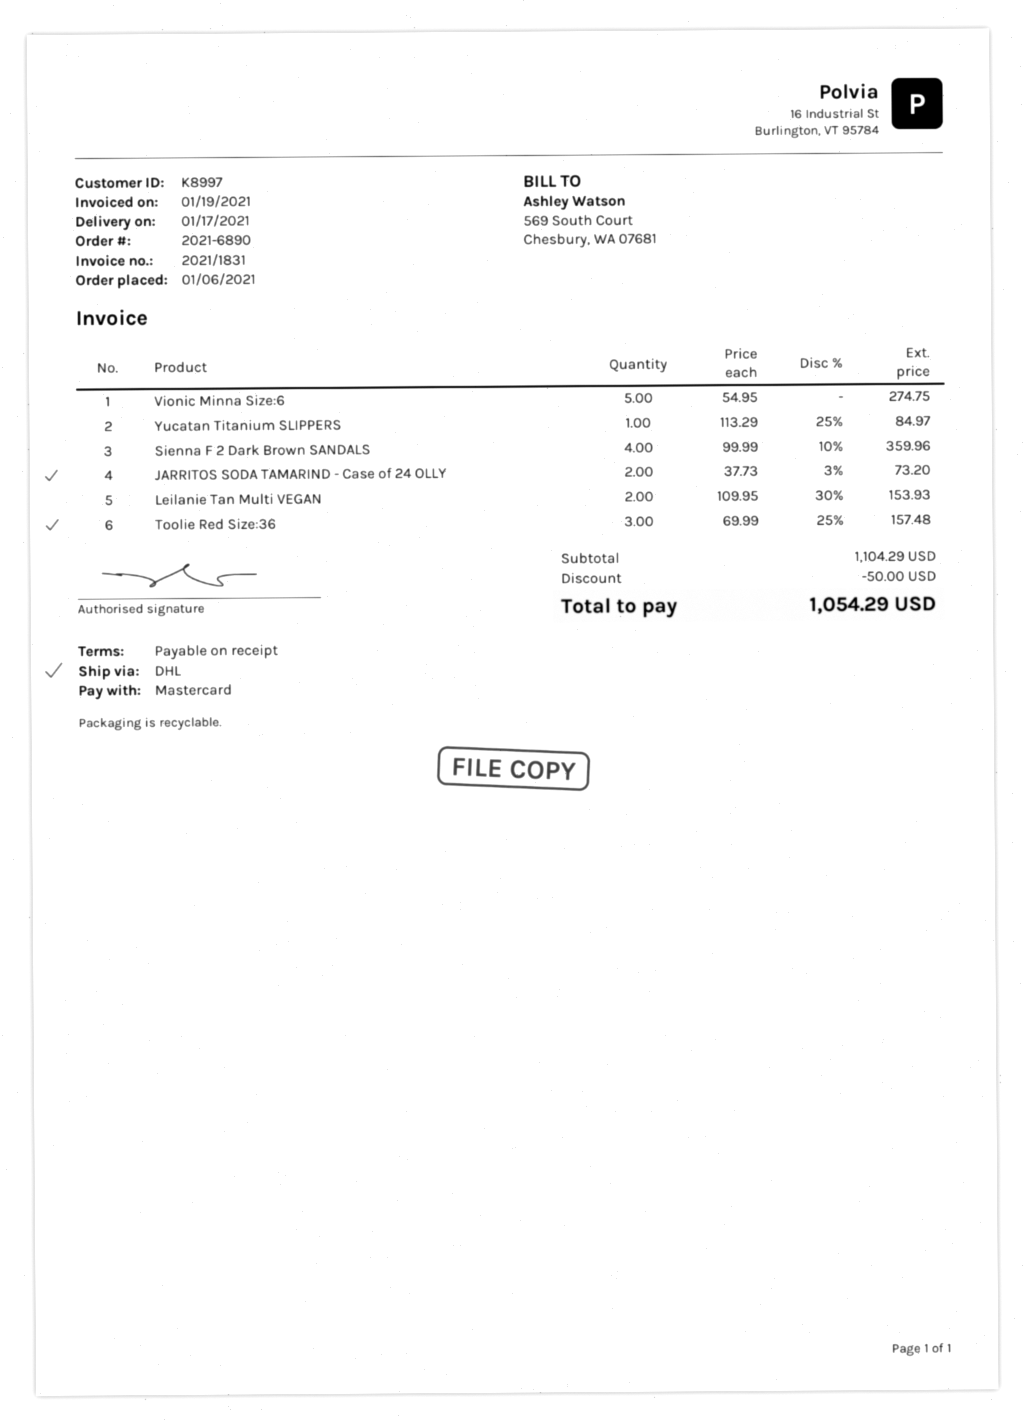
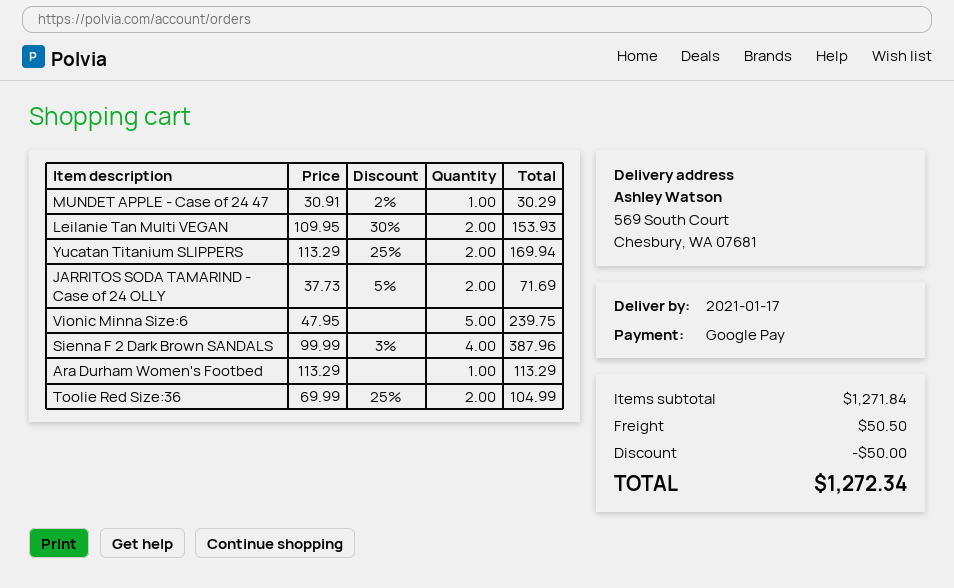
payment method: Mastercard -> Google Pay
Vionic Minna Size:6: 5 x 54.95 = 274.75 -> 5 x 47.95 = 239.75
Yucatan Titanium SLIPPERS: 1 x 113.29 - 25% = 84.97 -> 2 x 113.29 - 25% = 169.94
Sienna F 2 Dark Brown SANDALS: 4 x 99.99 - 10% = 359.96 -> 4 x 99.99 - 3% = 387.96
JARRITOS SODA TAMARIND - Case of 24 OLLY: 2 x 37.73 - 3% = 73.20 -> 2 x 37.73 - 5% = 71.69
Toolie Red Size:36: 3 x 69.99 - 25% = 157.48 -> 2 x 69.99 - 25% = 104.99
MUNDET APPLE - Case of 24 47: none -> 1 x 30.91 - 2% = 30.29
Ara Durham Women's Footbed: none -> 1 x 113.29 = 113.29
subtotal: 1104.29 -> 1271.84
shipping: none -> 50.50
total: 1054.29 -> 1272.34

